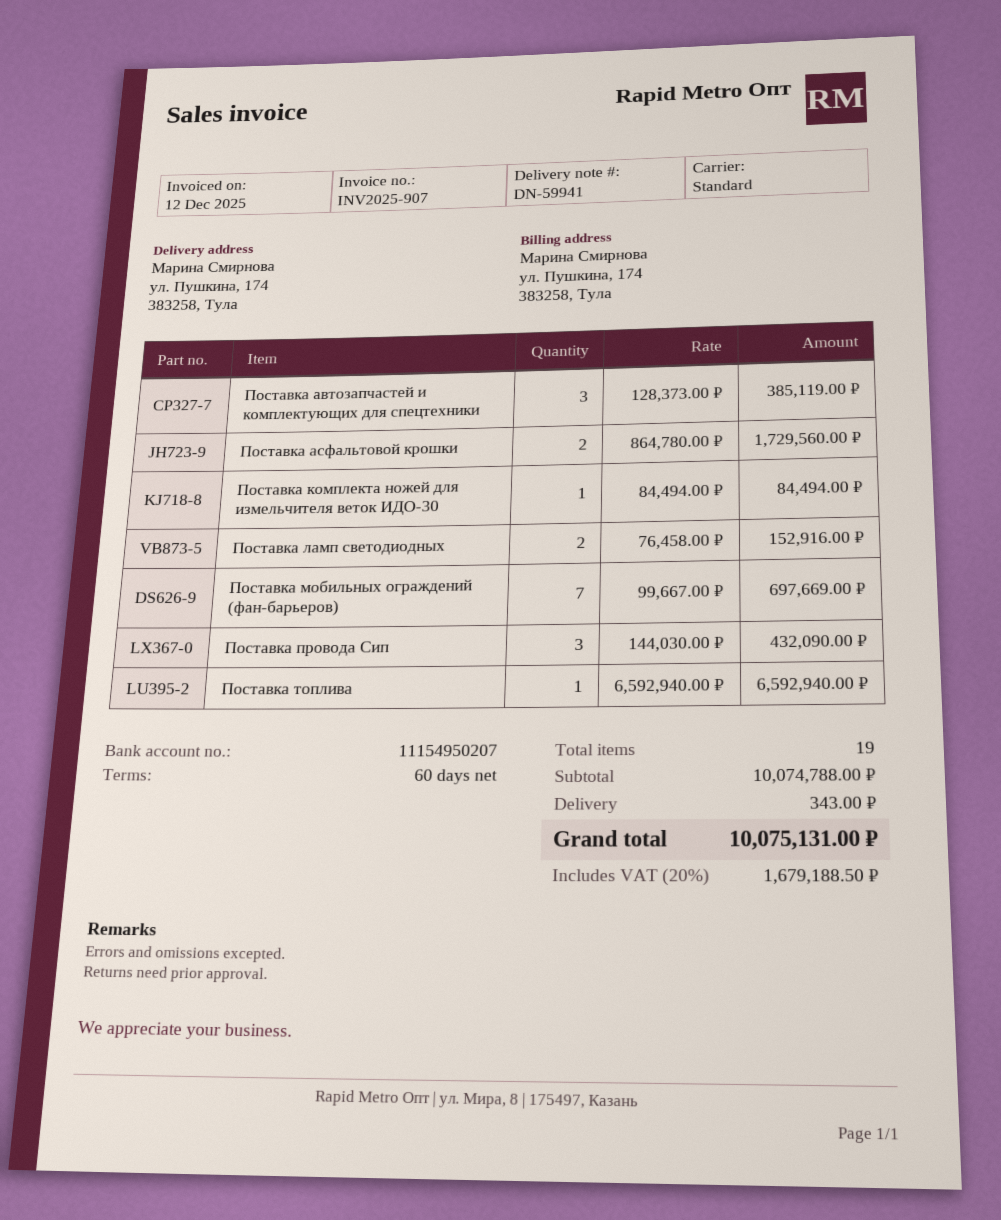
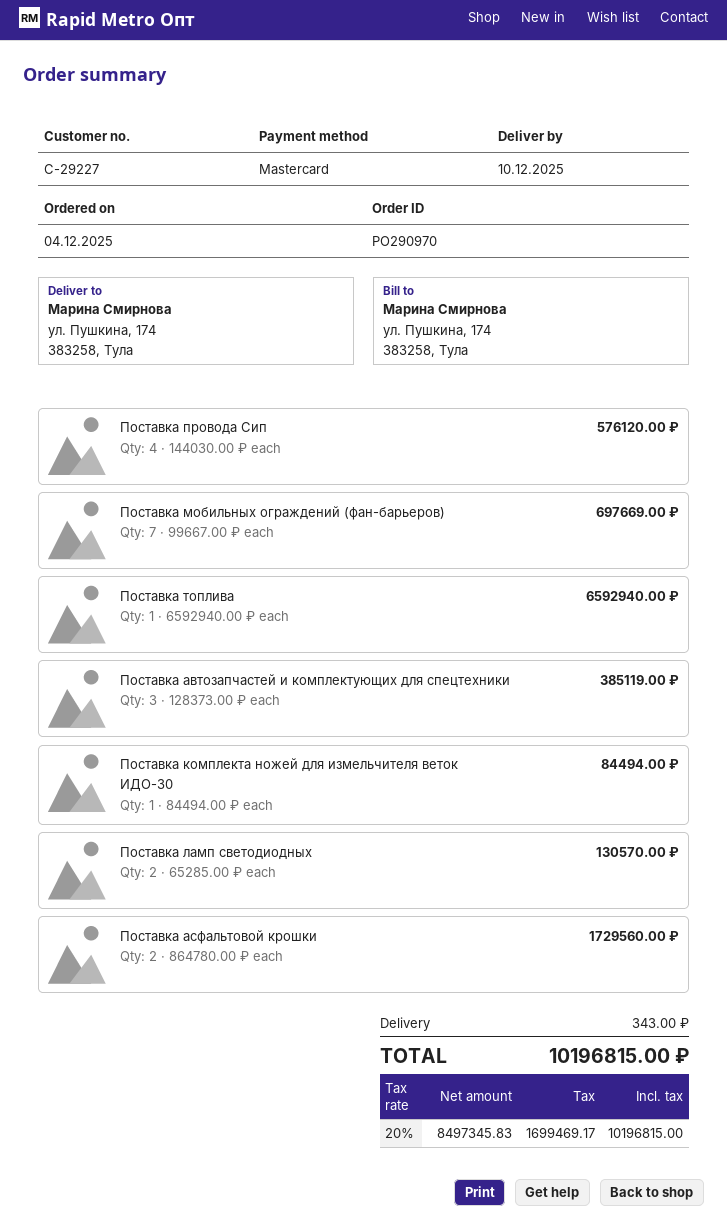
Поставка ламп светодиодных: 2 x 76458.00 = 152916.00 -> 2 x 65285.00 = 130570.00
Поставка провода Сип: 3 x 144030.00 = 432090.00 -> 4 x 144030.00 = 576120.00
tax: 20% = 1679188.50 -> 20% = 1699469.17
total: 10075131.00 -> 10196815.00

